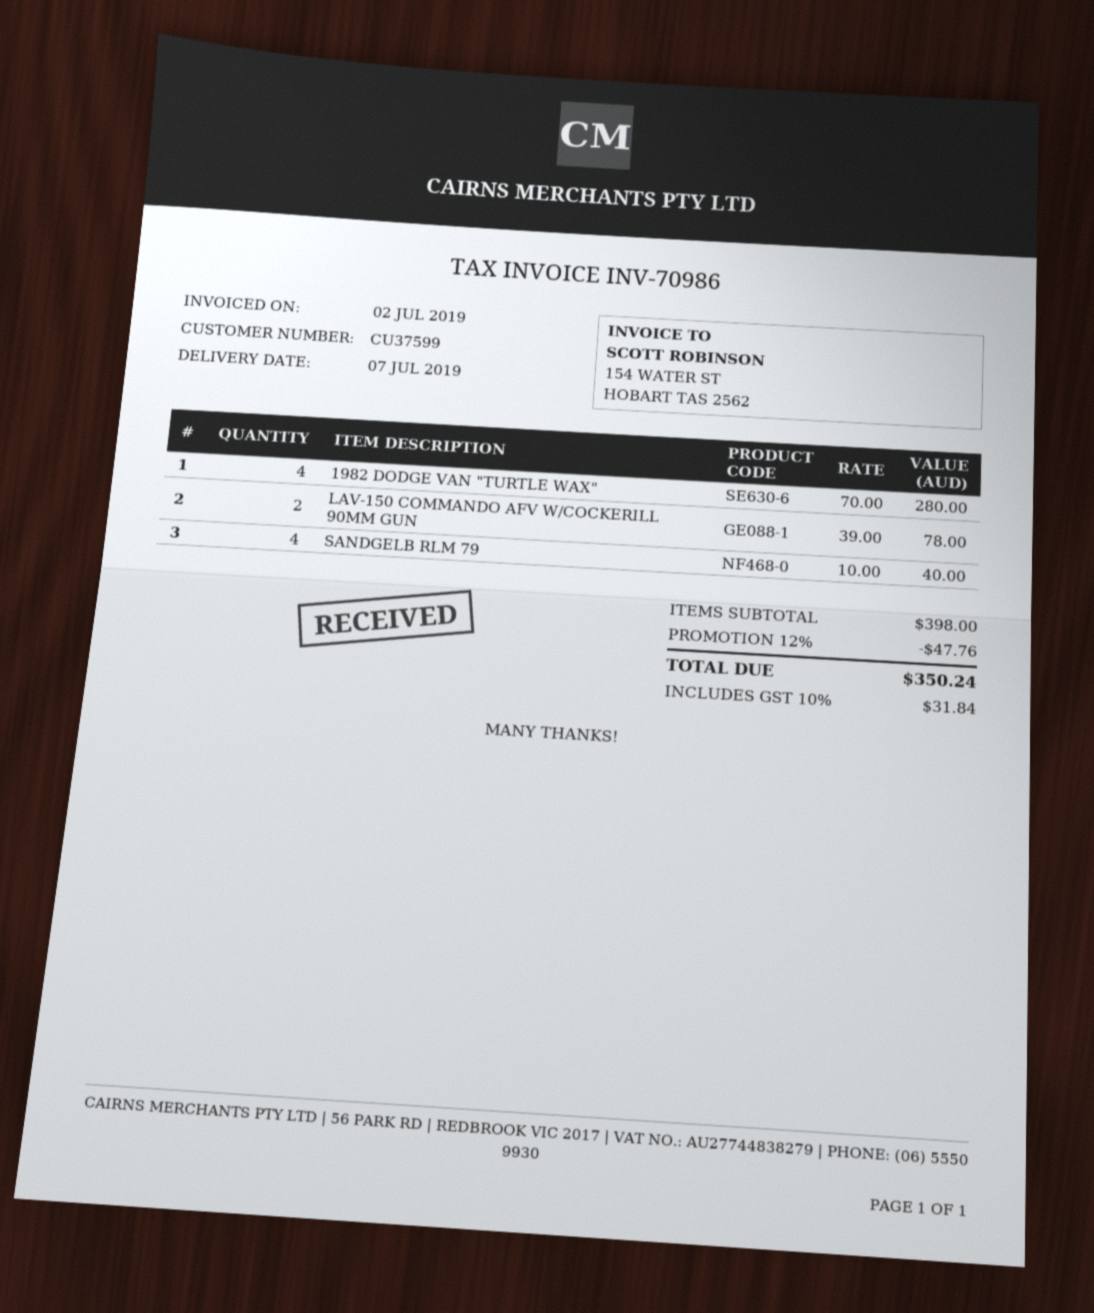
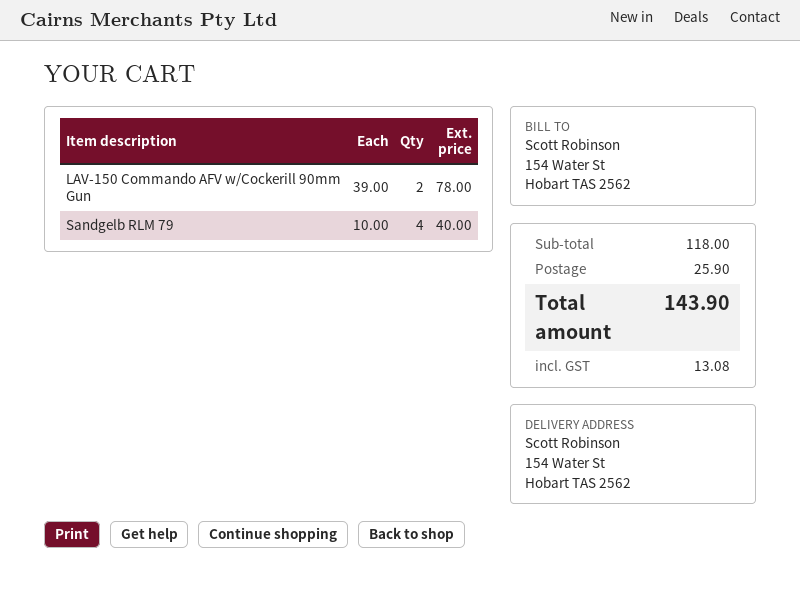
1982 DODGE VAN "TURTLE WAX": 4 x 70.00 = 280.00 -> none
subtotal: 398.00 -> 118.00
discount: 12% = 47.76 -> none
shipping: none -> 25.90
tax: 31.84 -> 13.08
total: 350.24 -> 143.90

